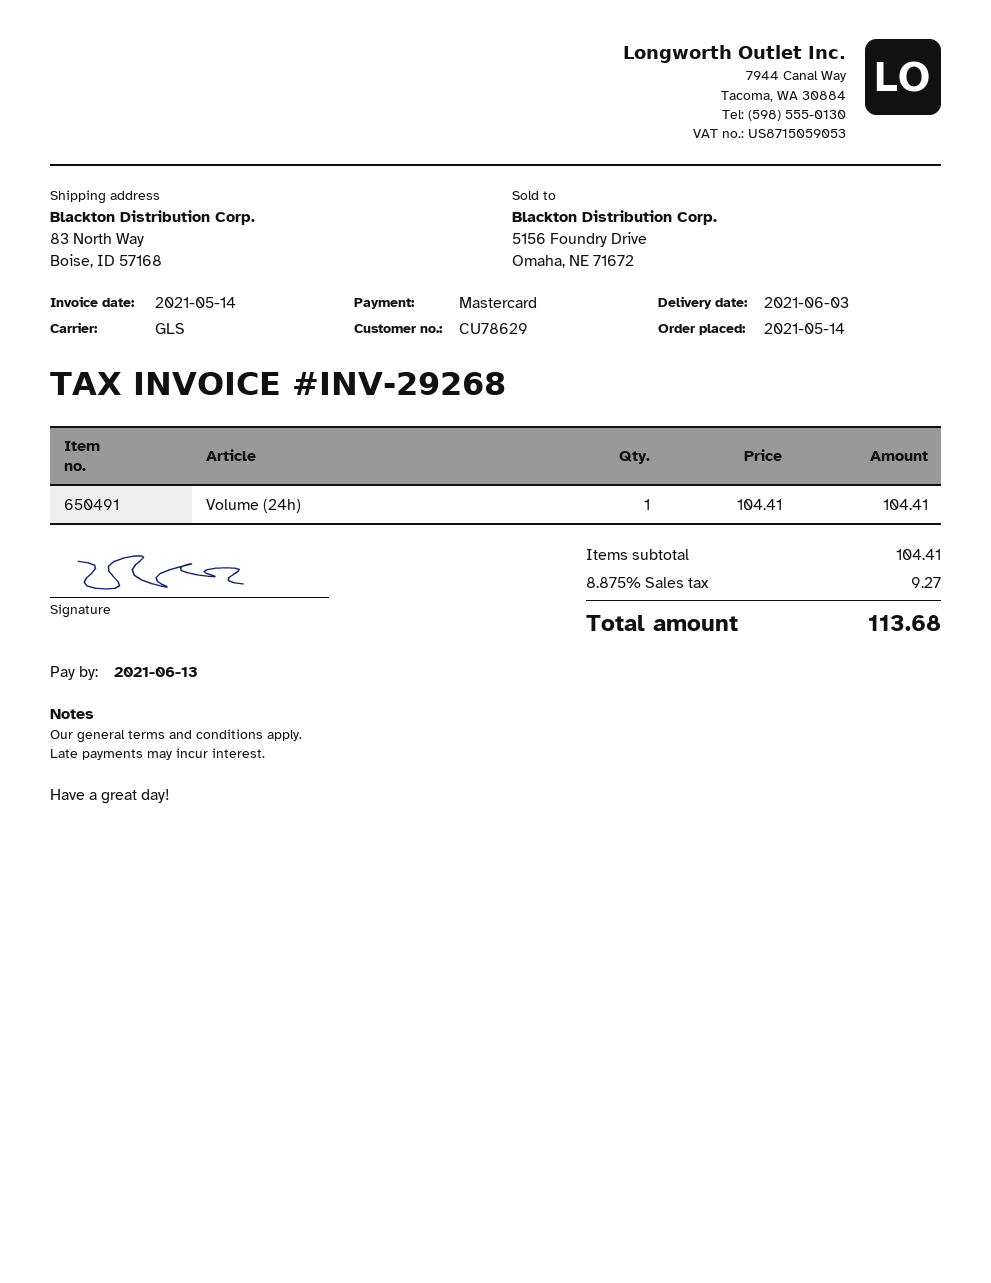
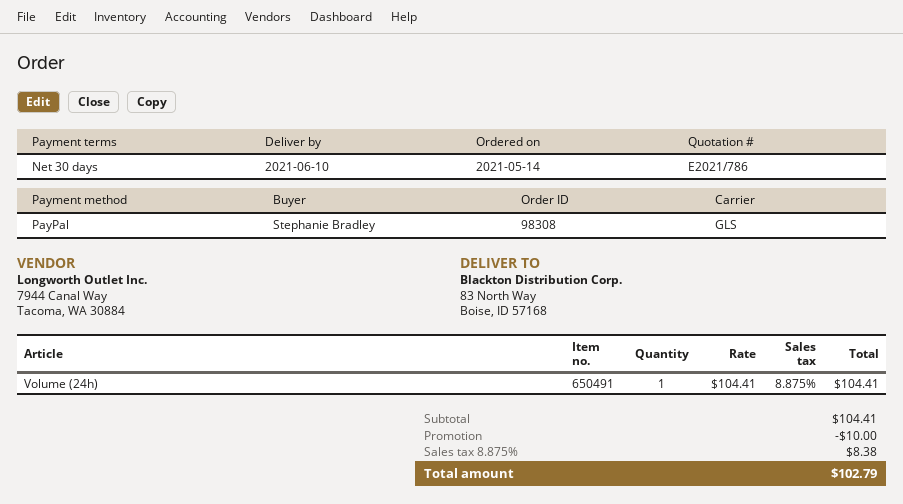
delivery date: 2021-06-03 -> 2021-06-10
payment method: Mastercard -> PayPal
discount: none -> 10.00
tax: 8.875% = 9.27 -> 8.875% = 8.38
total: 113.68 -> 102.79

